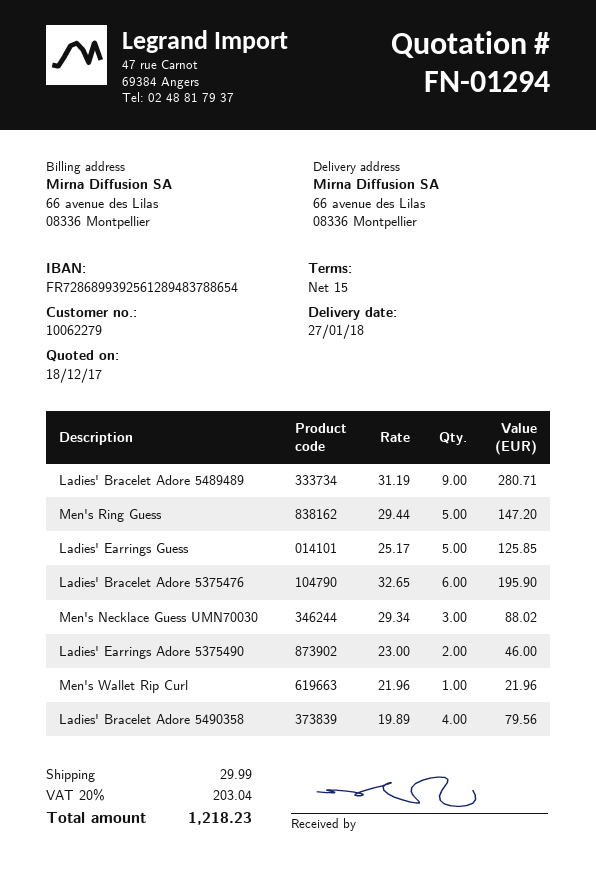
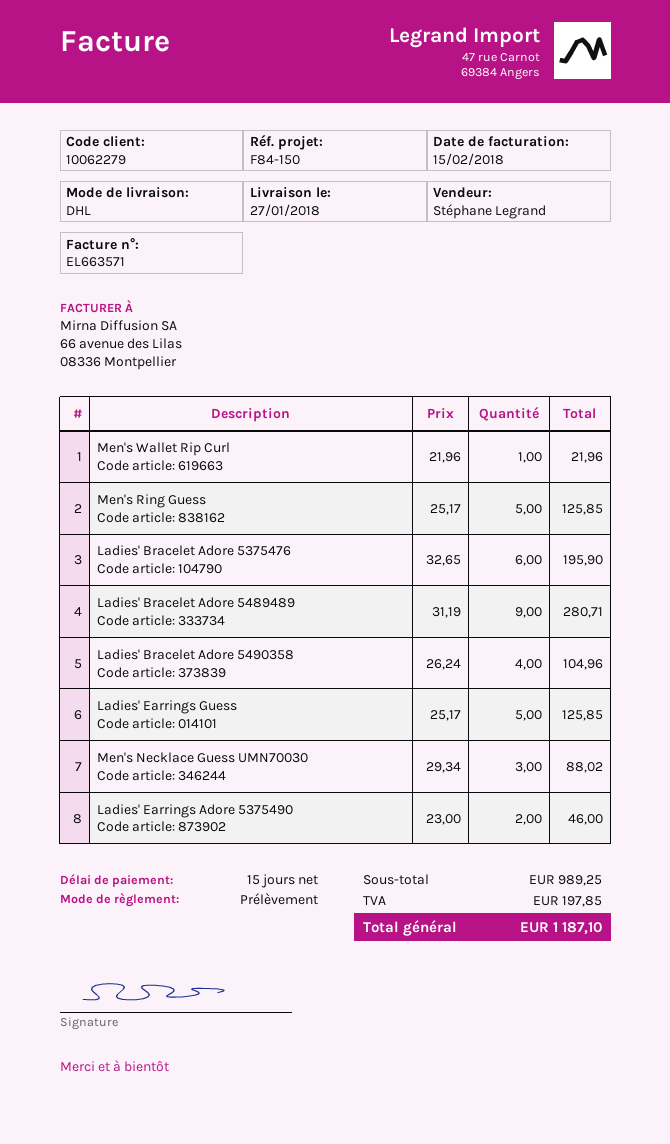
Men's Ring Guess: 5 x 29.44 = 147.20 -> 5 x 25.17 = 125.85
Ladies' Bracelet Adore 5490358: 4 x 19.89 = 79.56 -> 4 x 26.24 = 104.96
shipping: 29.99 -> none
tax: 203.04 -> 197.85
total: 1218.23 -> 1187.10

